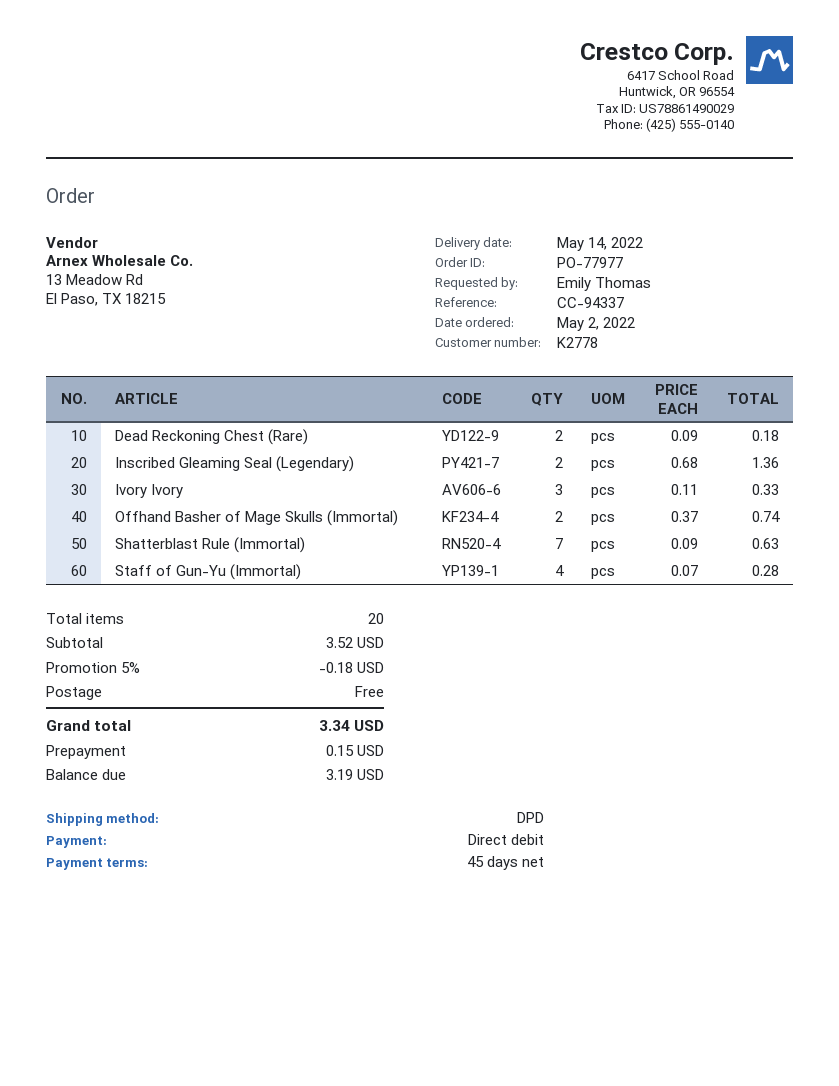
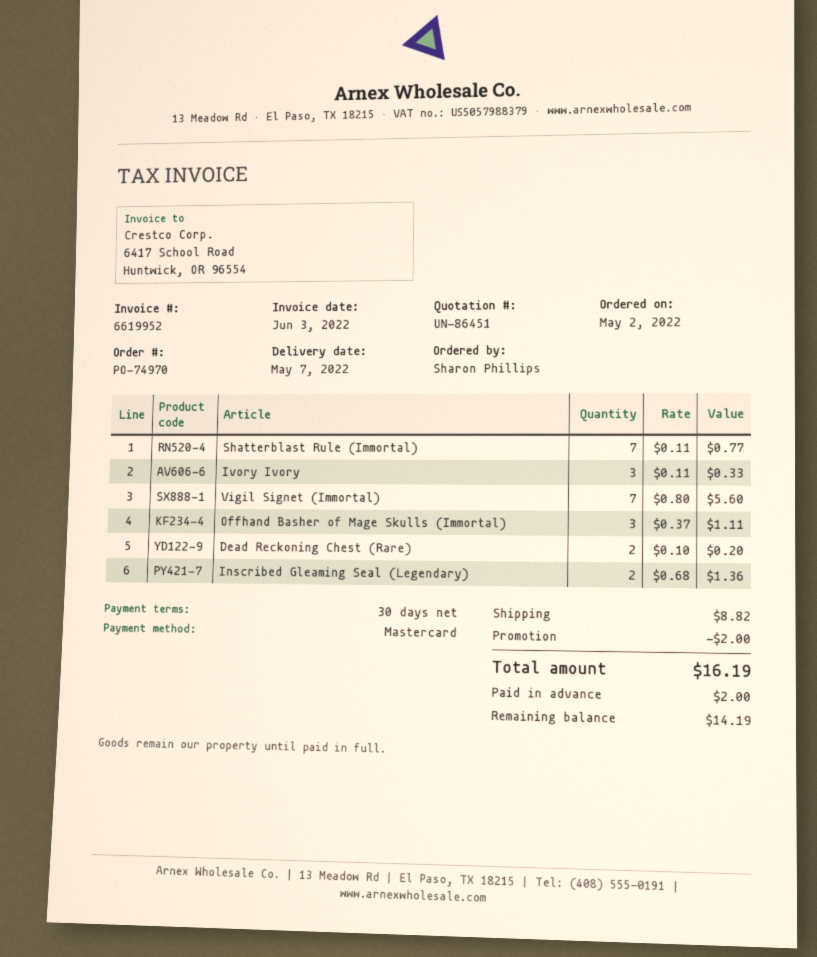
order number: PO-77977 -> PO-74970
delivery date: 2022-05-14 -> 2022-05-07
payment terms: 45 days -> 30 days
ordered by: Emily Thomas -> Sharon Phillips
payment method: direct debit -> Mastercard
Dead Reckoning Chest (Rare): 2 x 0.09 = 0.18 -> 2 x 0.10 = 0.20
Offhand Basher of Mage Skulls (Immortal): 2 x 0.37 = 0.74 -> 3 x 0.37 = 1.11
Shatterblast Rule (Immortal): 7 x 0.09 = 0.63 -> 7 x 0.11 = 0.77
Staff of Gun-Yu (Immortal): 4 x 0.07 = 0.28 -> none
Vigil Signet (Immortal): none -> 7 x 0.80 = 5.60
discount: 0.18 -> 2.00
shipping: 0.00 -> 8.82
total: 3.34 -> 16.19
deposit: 0.15 -> 2.00
balance: 3.19 -> 14.19

